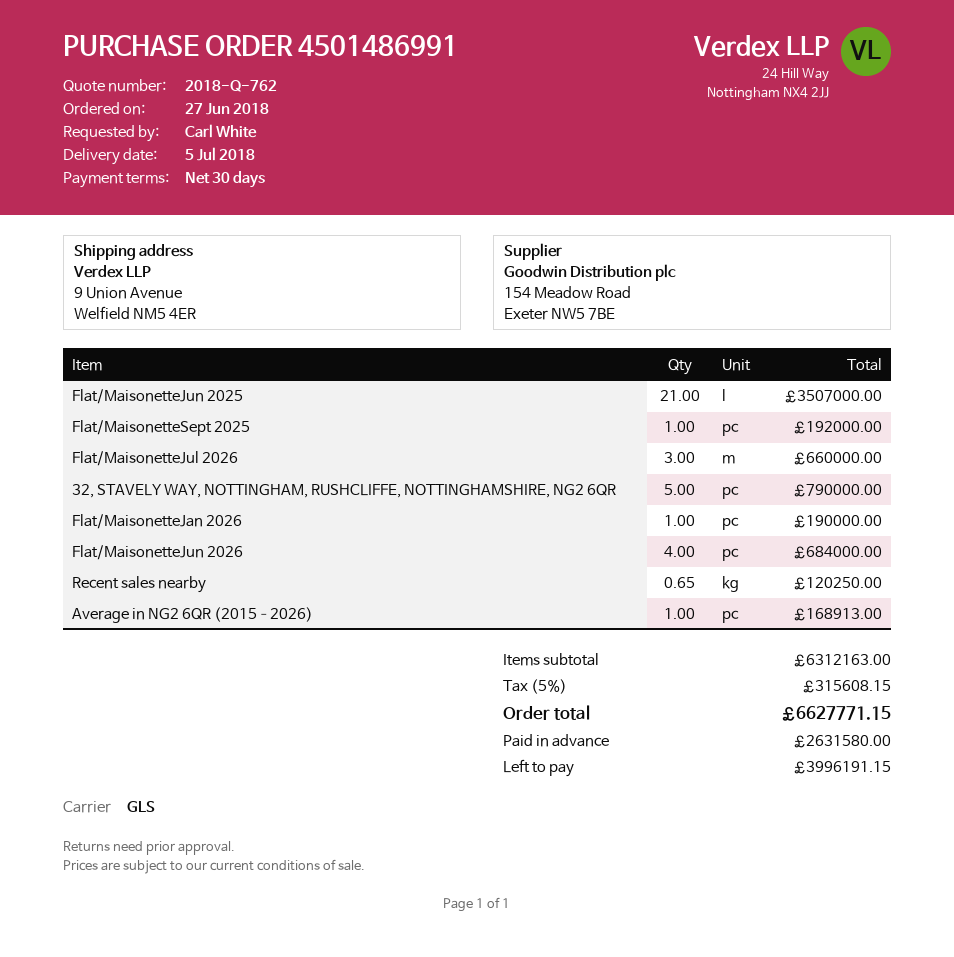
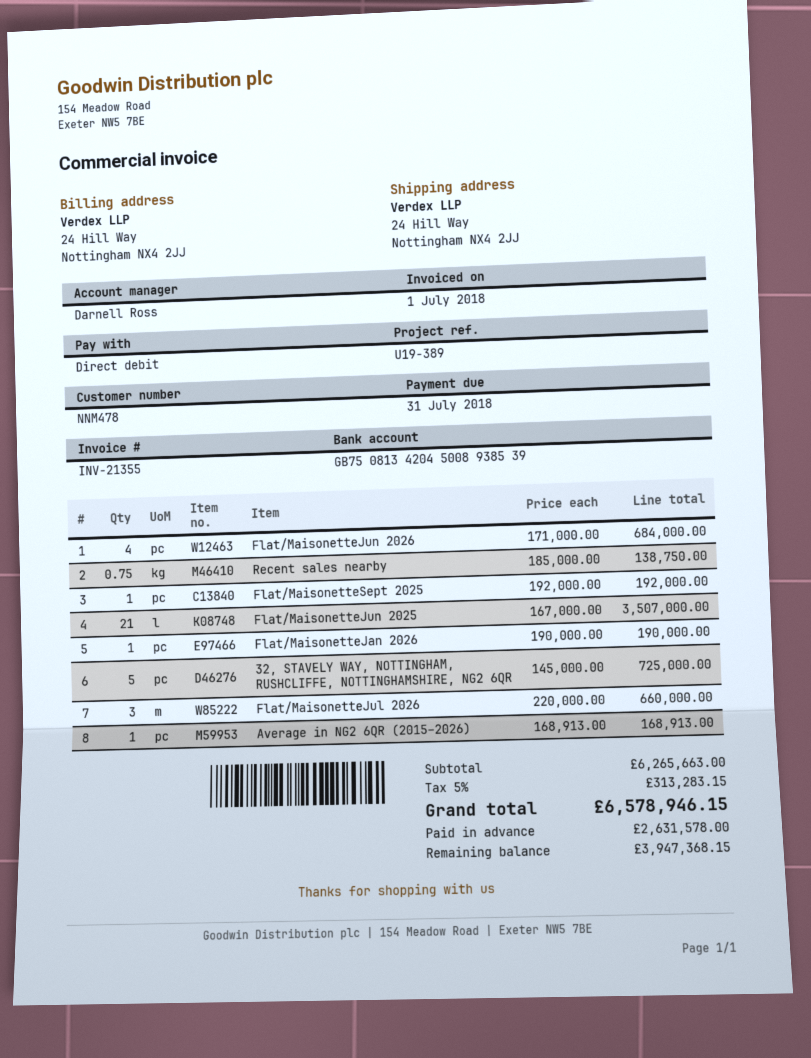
ship to: 9 Union Avenue, Welfield NM5 4ER -> 24 Hill Way, Nottingham NX4 2JJ
32, STAVELY WAY, NOTTINGHAM, RUSHCLIFFE, NOTTINGHAMSHIRE, NG2 6QR: 5 for 790000.00 -> 5 for 725000.00
Recent sales nearby: 0.65 for 120250.00 -> 0.75 for 138750.00
subtotal: 6312163.00 -> 6265663.00
tax: 5% = 315608.15 -> 5% = 313283.15
total: 6627771.15 -> 6578946.15
deposit: 2631580.00 -> 2631578.00
balance: 3996191.15 -> 3947368.15

